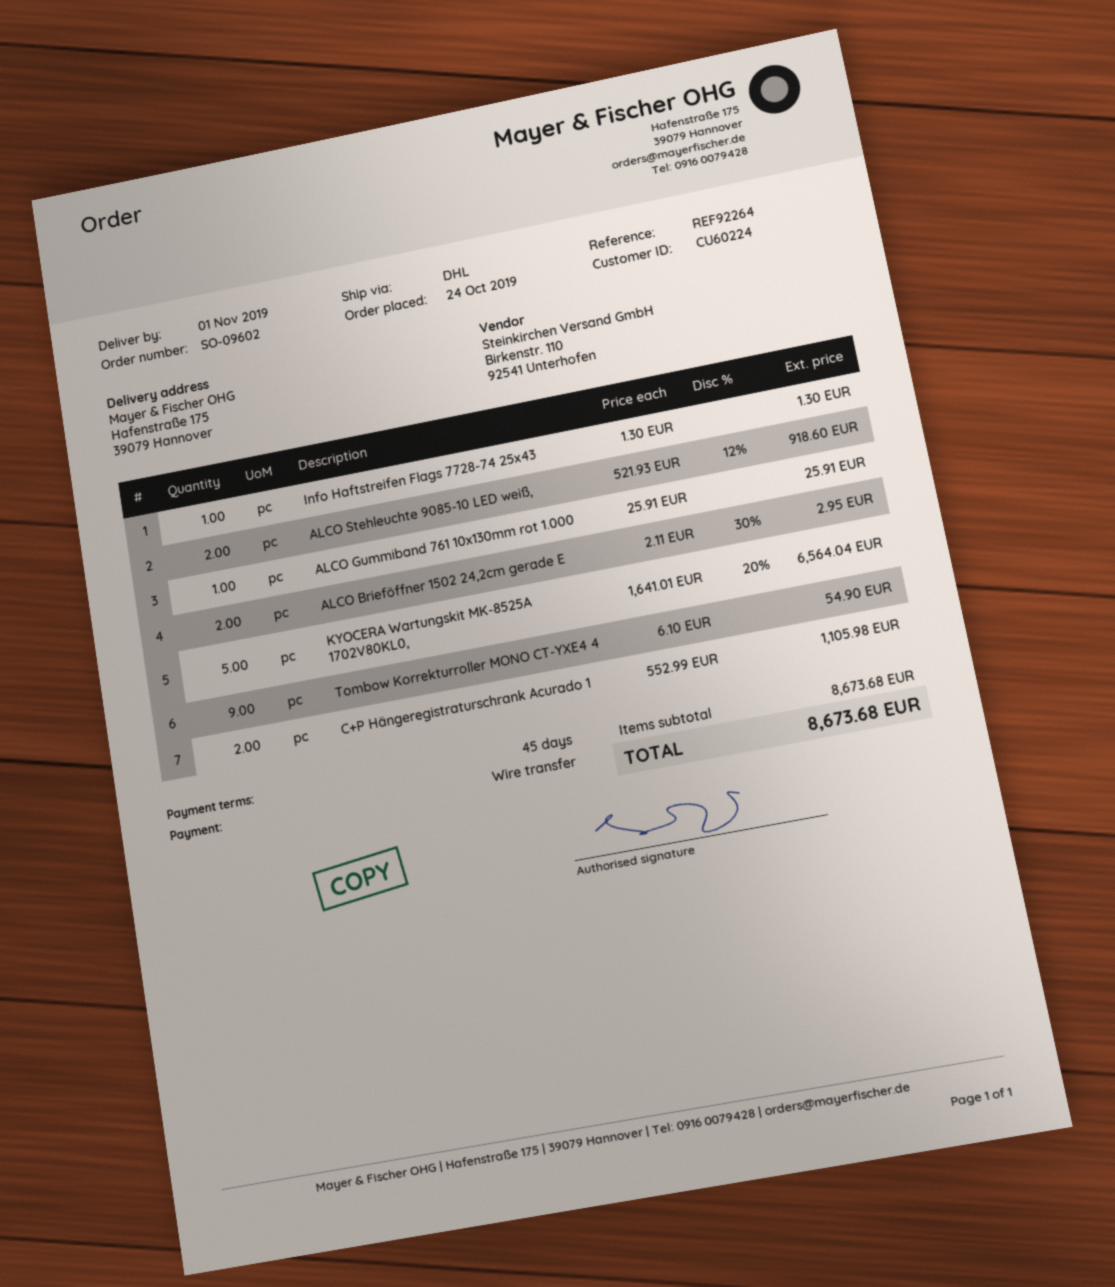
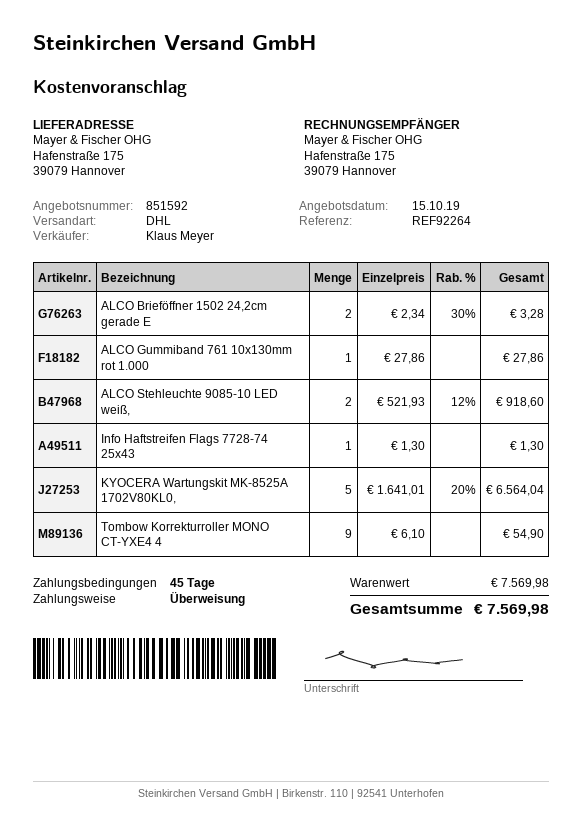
ALCO Gummiband 761 10x130mm rot 1.000: 1 x 25.91 = 25.91 -> 1 x 27.86 = 27.86
ALCO Brieföffner 1502 24,2cm gerade E: 2 x 2.11 - 30% = 2.95 -> 2 x 2.34 - 30% = 3.28
C+P Hängeregistraturschrank Acurado 1: 2 x 552.99 = 1105.98 -> none
subtotal: 8673.68 -> 7569.98
total: 8673.68 -> 7569.98

